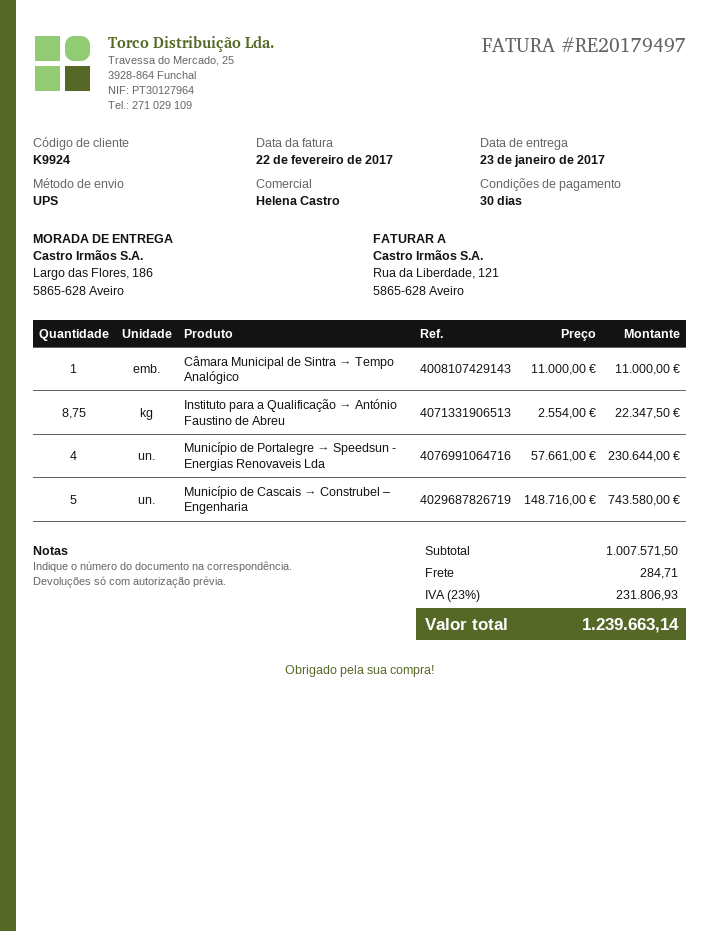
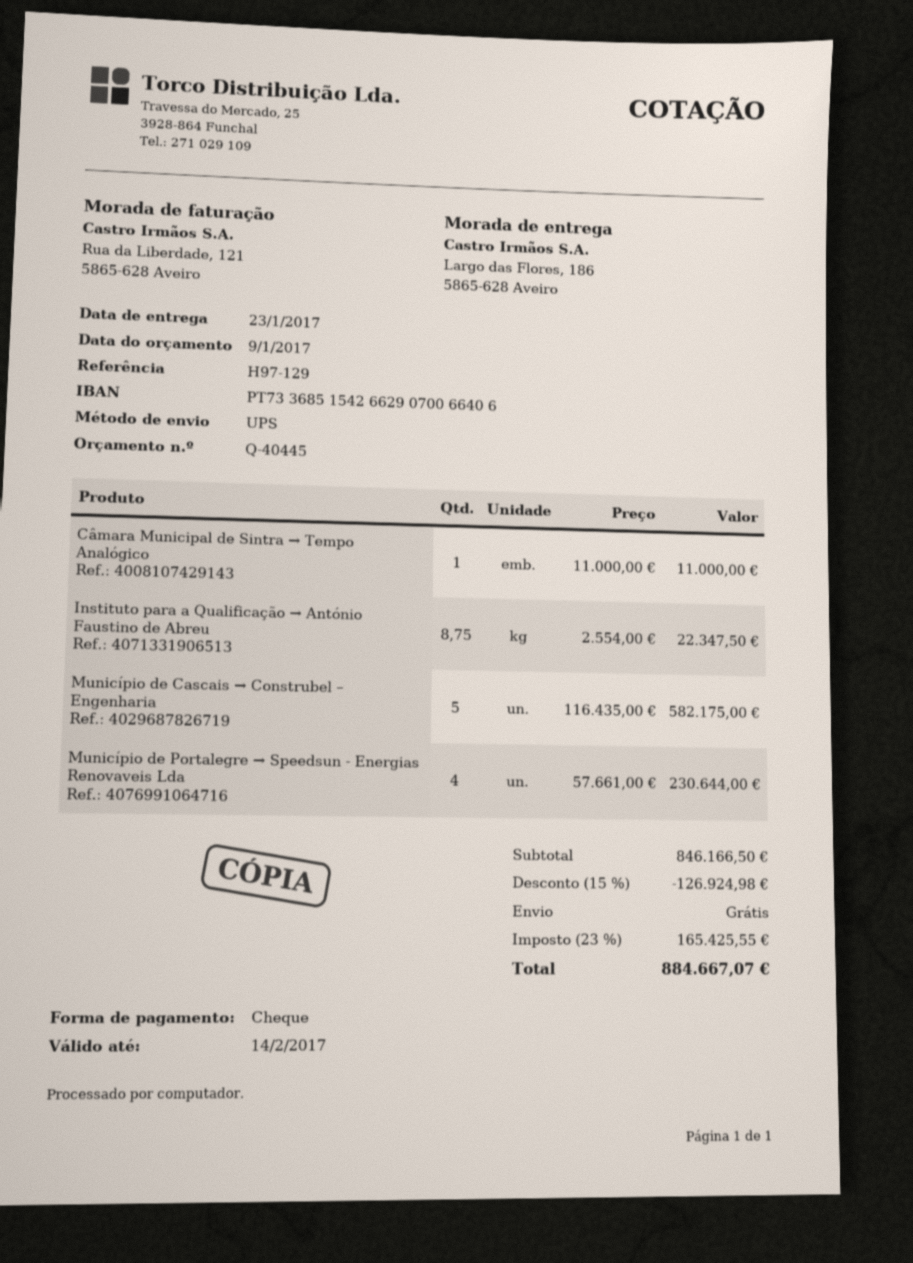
Município de Cascais → Construbel – Engenharia: 5 x 148716.00 = 743580.00 -> 5 x 116435.00 = 582175.00
subtotal: 1007571.50 -> 846166.50
discount: none -> 15% = 126924.98
shipping: 284.71 -> 0.00
tax: 23% = 231806.93 -> 23% = 165425.55
total: 1239663.14 -> 884667.07

